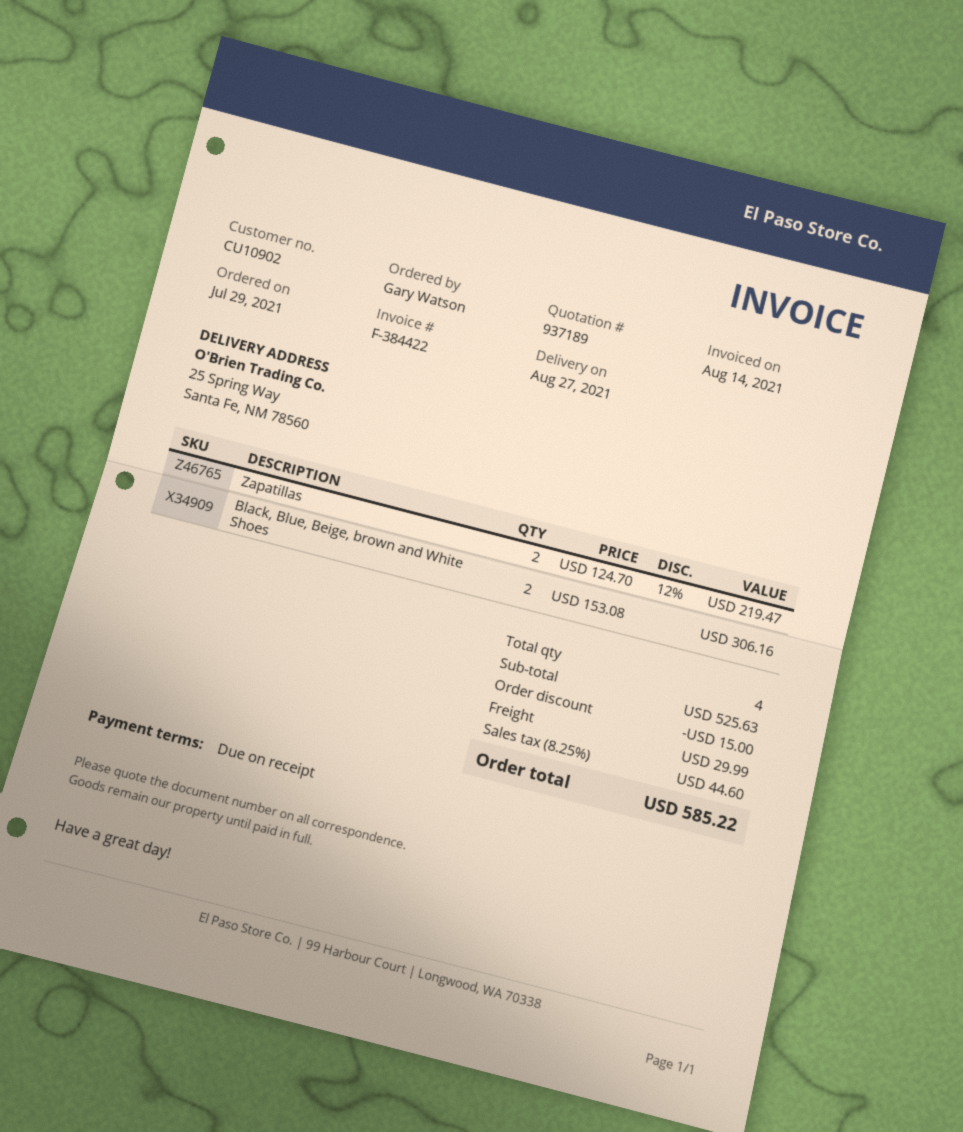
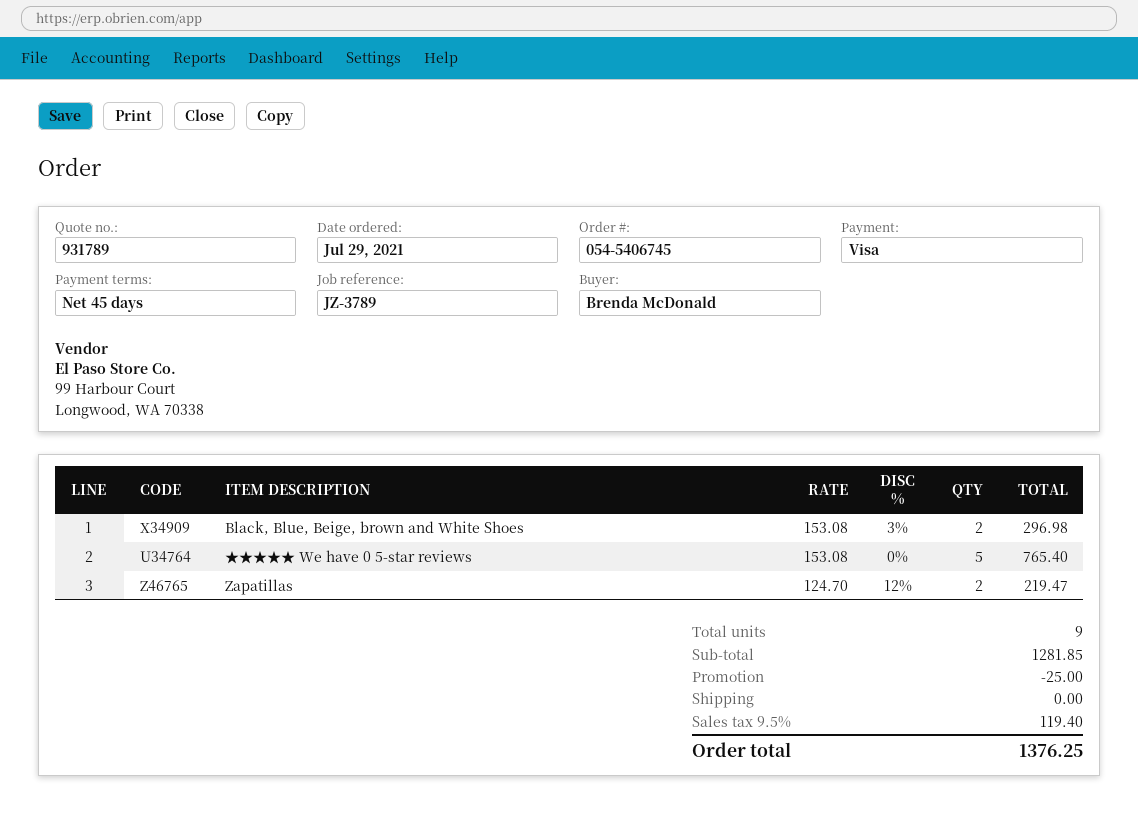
quote number: 937189 -> 931789
payment terms: on receipt -> 45 days
ordered by: Gary Watson -> Brenda McDonald
Black, Blue, Beige, brown and White Shoes: 2 x 153.08 = 306.16 -> 2 x 153.08 - 3% = 296.98
★★★★★ We have 0 5-star reviews: none -> 5 x 153.08 = 765.40
total quantity: 4 -> 9
subtotal: 525.63 -> 1281.85
discount: 15.00 -> 25.00
shipping: 29.99 -> 0.00
tax: 8.25% = 44.60 -> 9.5% = 119.40
total: 585.22 -> 1376.25

